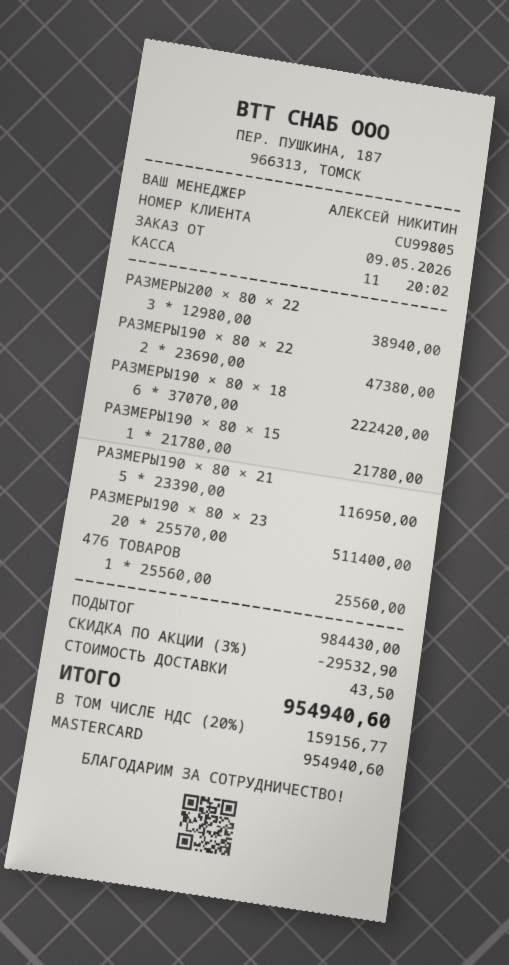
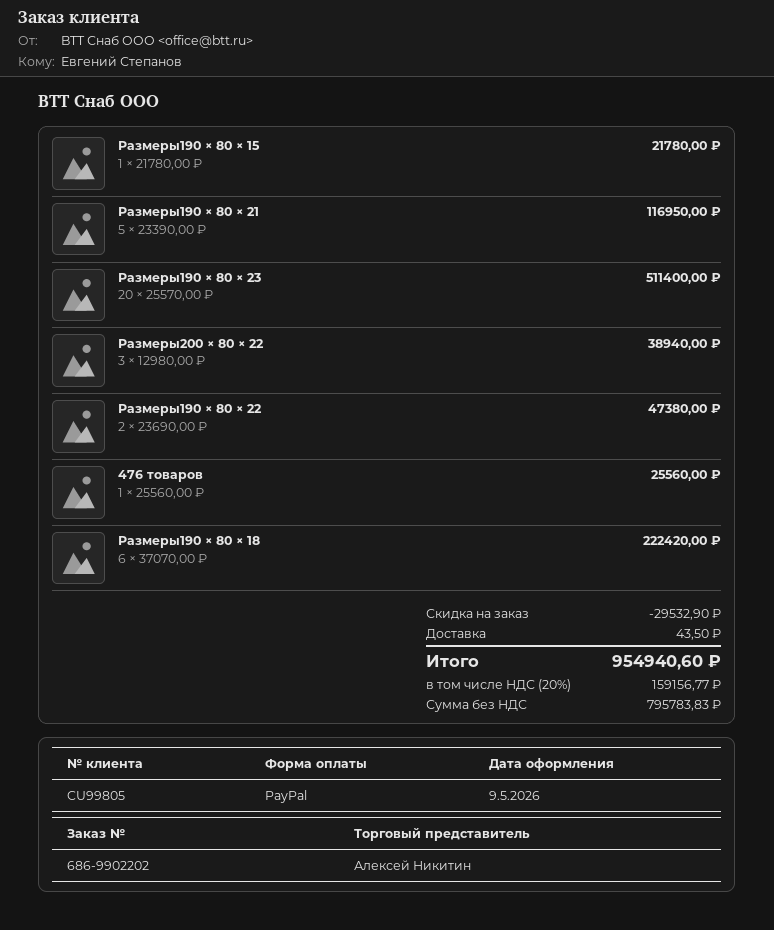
payment method: Mastercard -> PayPal

